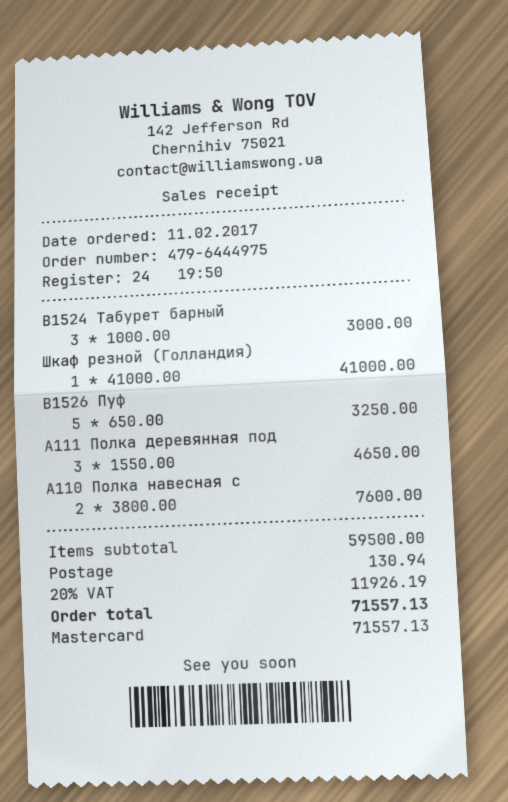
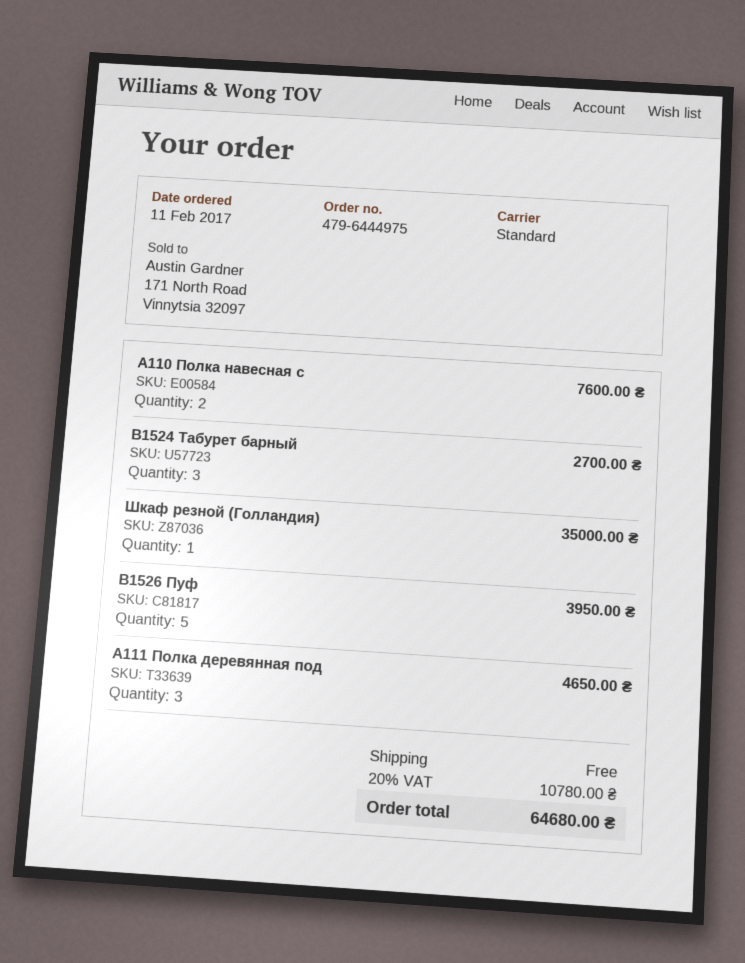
В1524 Табурет барный: 3 for 3000.00 -> 3 for 2700.00
Шкаф резной (Голландия): 1 for 41000.00 -> 1 for 35000.00
В1526 Пуф: 5 for 3250.00 -> 5 for 3950.00
shipping: 130.94 -> 0.00
tax: 20% = 11926.19 -> 20% = 10780.00
total: 71557.13 -> 64680.00

